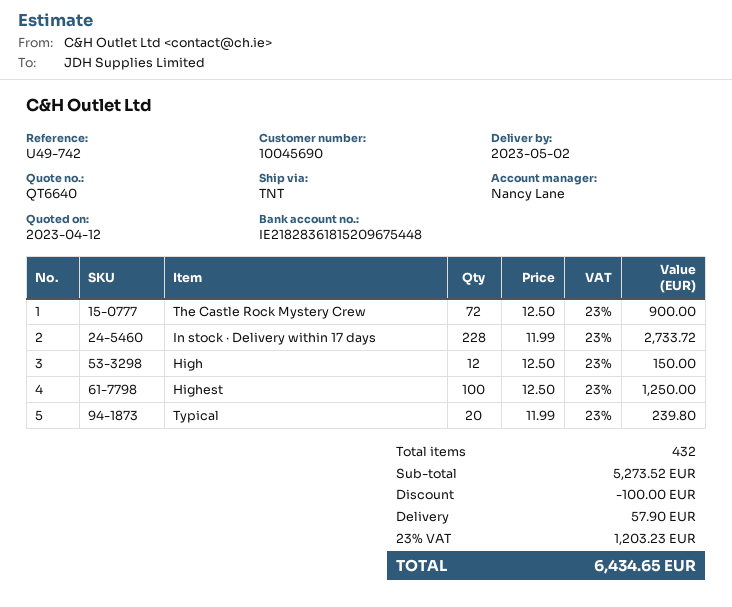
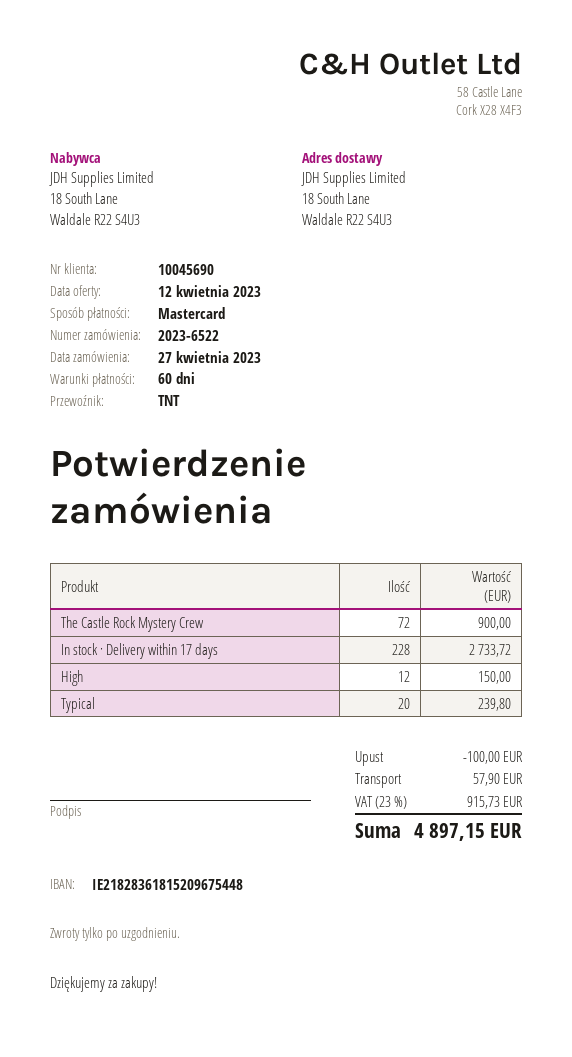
Highest: 100 for 1250.00 -> none
tax: 23% = 1203.23 -> 23% = 915.73
total: 6434.65 -> 4897.15

